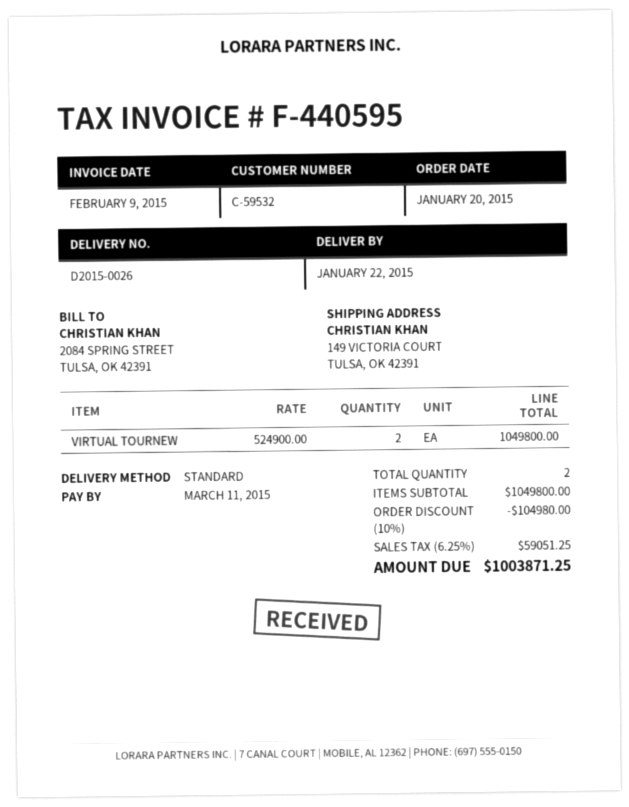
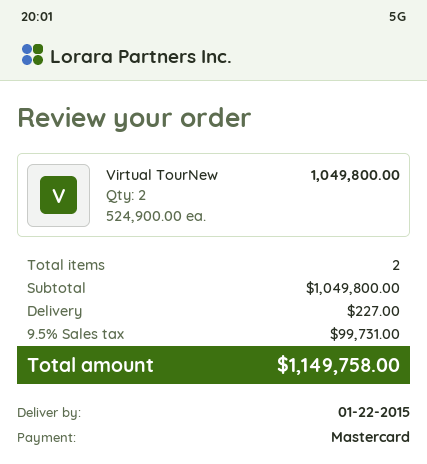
discount: 10% = 104980.00 -> none
shipping: none -> 227.00
tax: 6.25% = 59051.25 -> 9.5% = 99731.00
total: 1003871.25 -> 1149758.00

